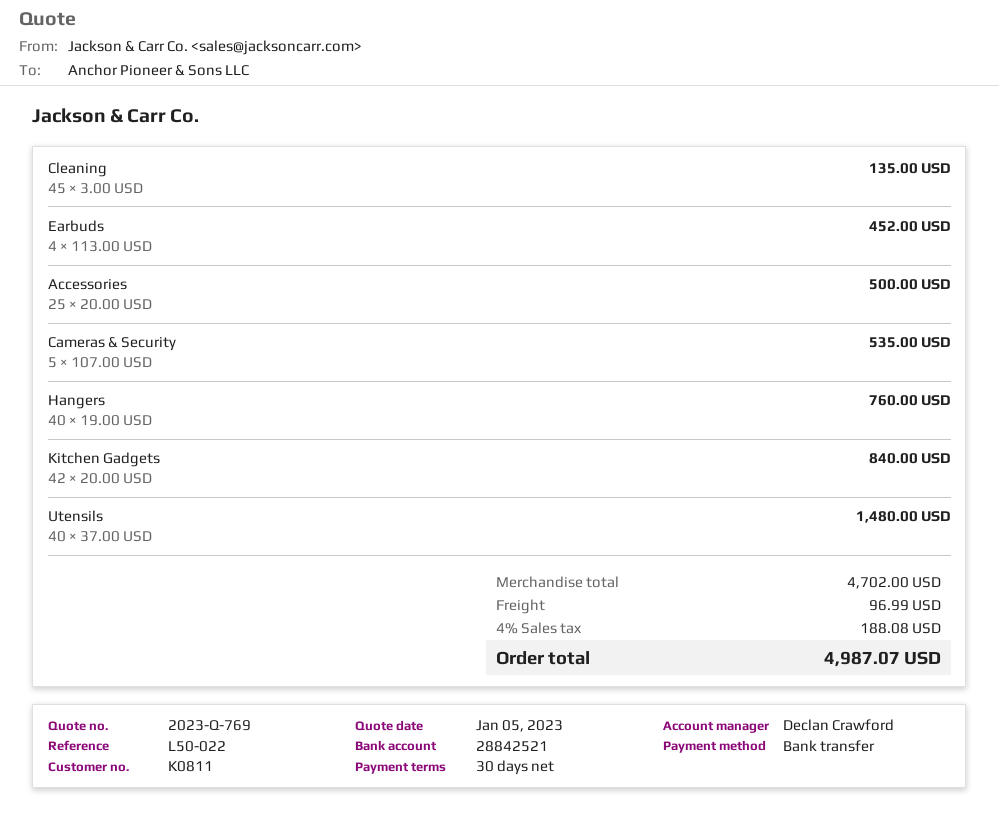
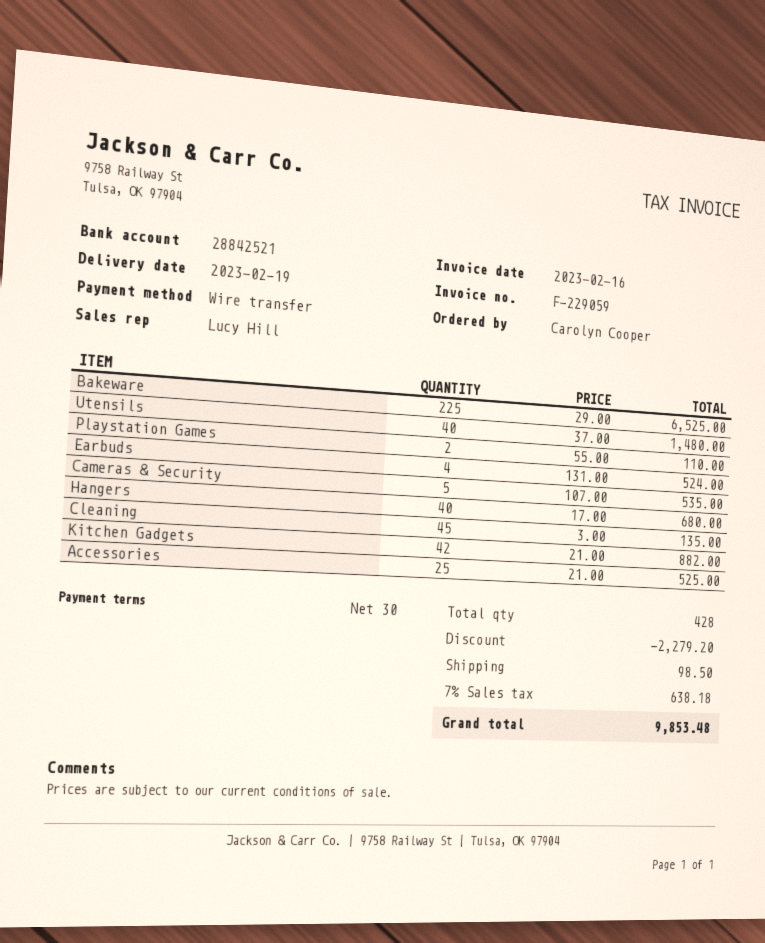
sales rep: Declan Crawford -> Lucy Hill
Earbuds: 4 x 113.00 = 452.00 -> 4 x 131.00 = 524.00
Accessories: 25 x 20.00 = 500.00 -> 25 x 21.00 = 525.00
Hangers: 40 x 19.00 = 760.00 -> 40 x 17.00 = 680.00
Kitchen Gadgets: 42 x 20.00 = 840.00 -> 42 x 21.00 = 882.00
Bakeware: none -> 225 x 29.00 = 6525.00
Playstation Games: none -> 2 x 55.00 = 110.00
discount: none -> 2279.20
shipping: 96.99 -> 98.50
tax: 4% = 188.08 -> 7% = 638.18
total: 4987.07 -> 9853.48

